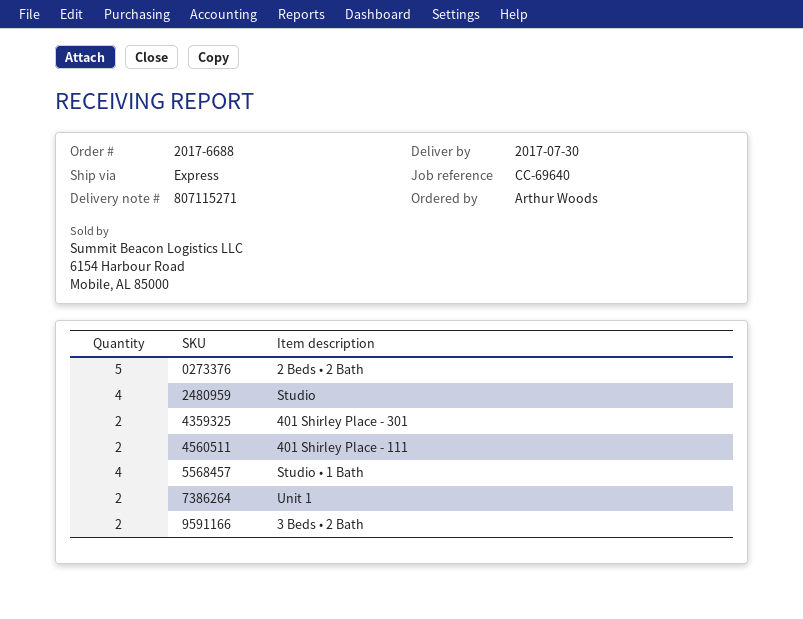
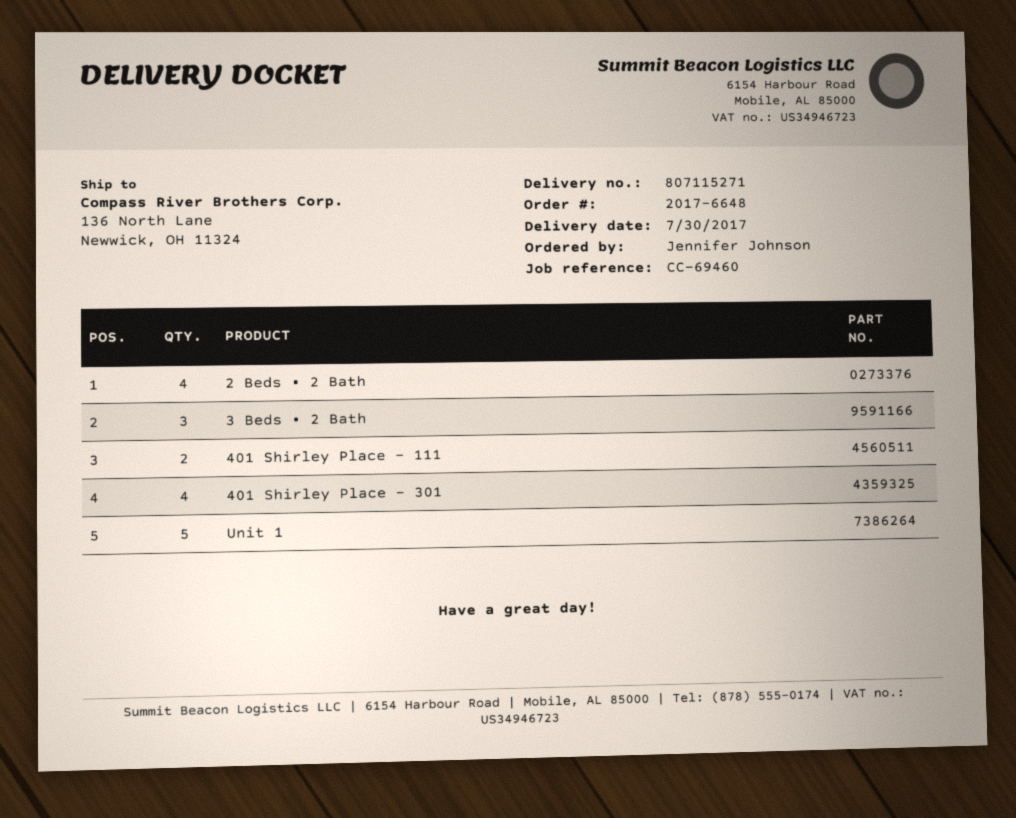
order number: 2017-6688 -> 2017-6648
reference: CC-69640 -> CC-69460
ordered by: Arthur Woods -> Jennifer Johnson
2 Beds • 2 Bath: 5 -> 4
Studio: 4 -> none
401 Shirley Place - 301: 2 -> 4
Studio • 1 Bath: 4 -> none
Unit 1: 2 -> 5
3 Beds • 2 Bath: 2 -> 3

